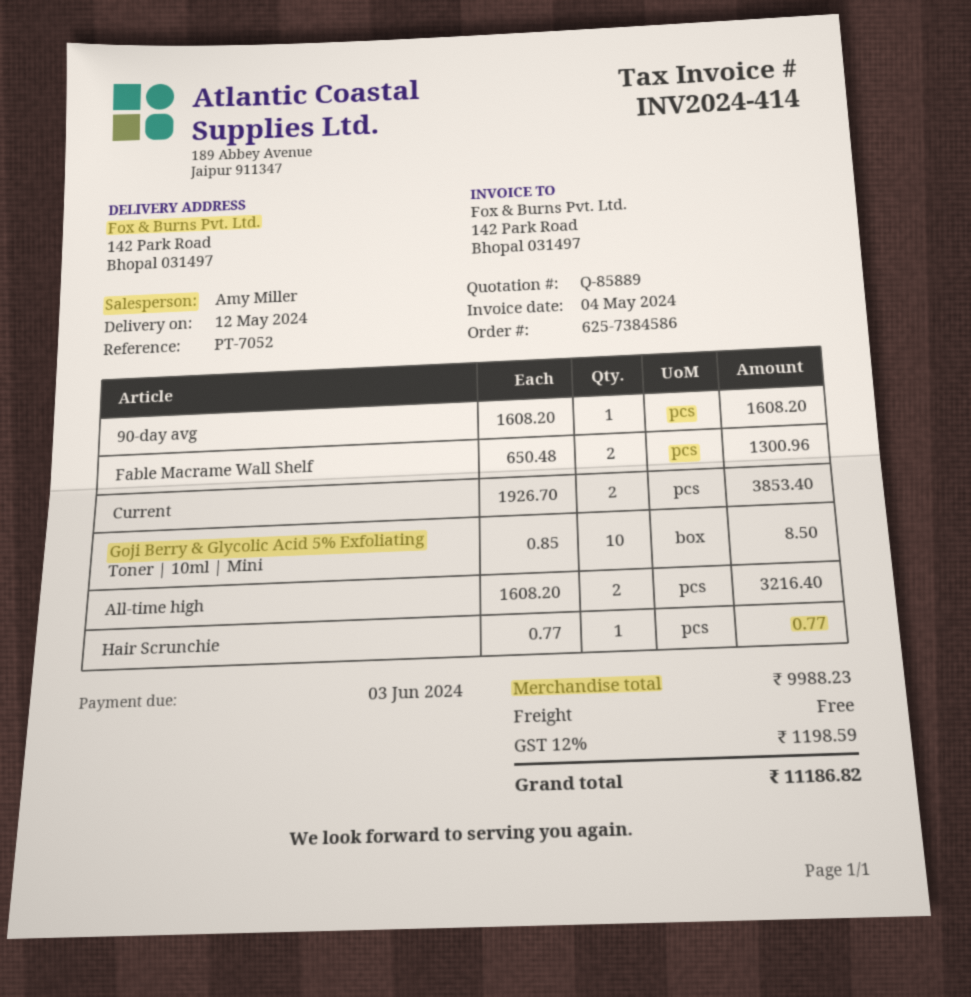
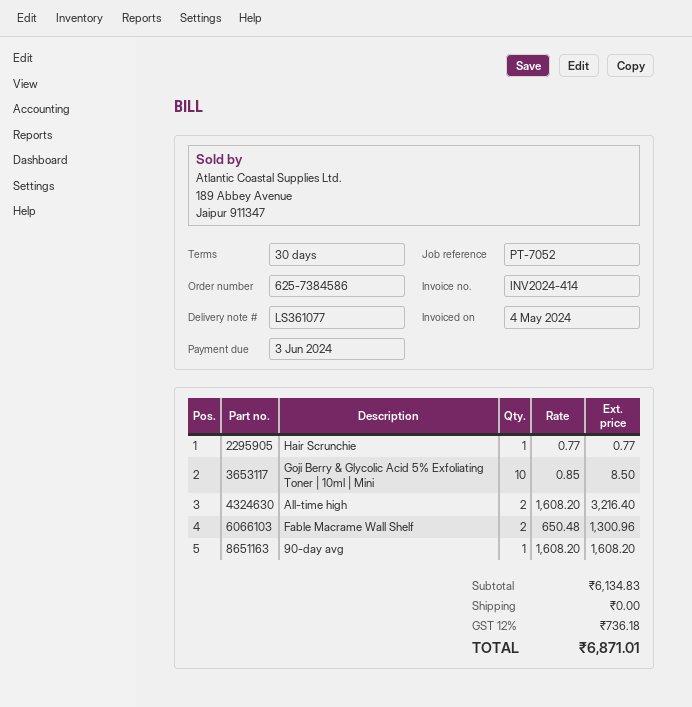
Current: 2 x 1926.70 = 3853.40 -> none
subtotal: 9988.23 -> 6134.83
tax: 12% = 1198.59 -> 12% = 736.18
total: 11186.82 -> 6871.01

